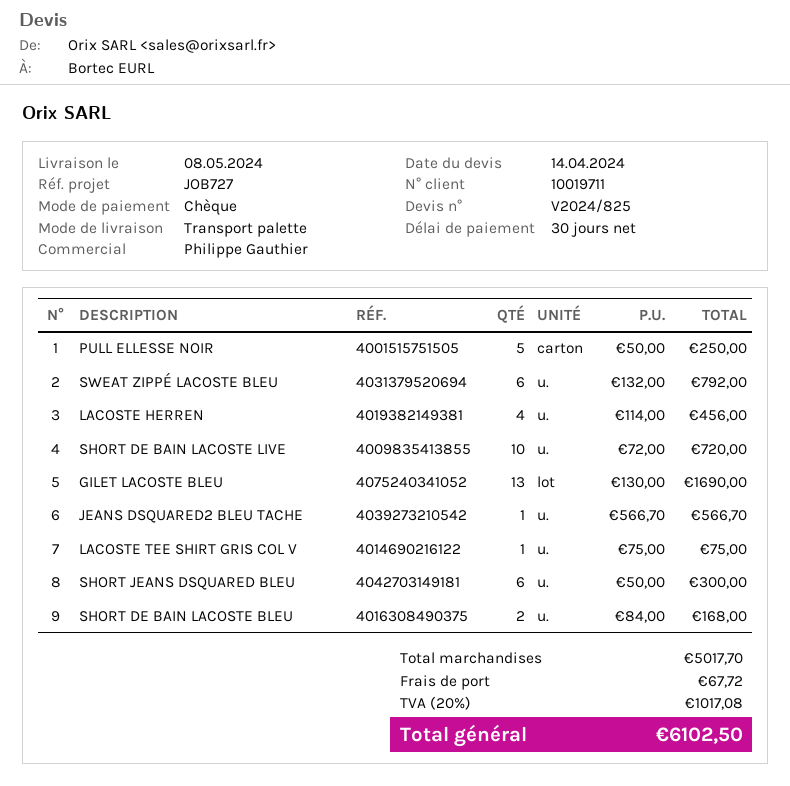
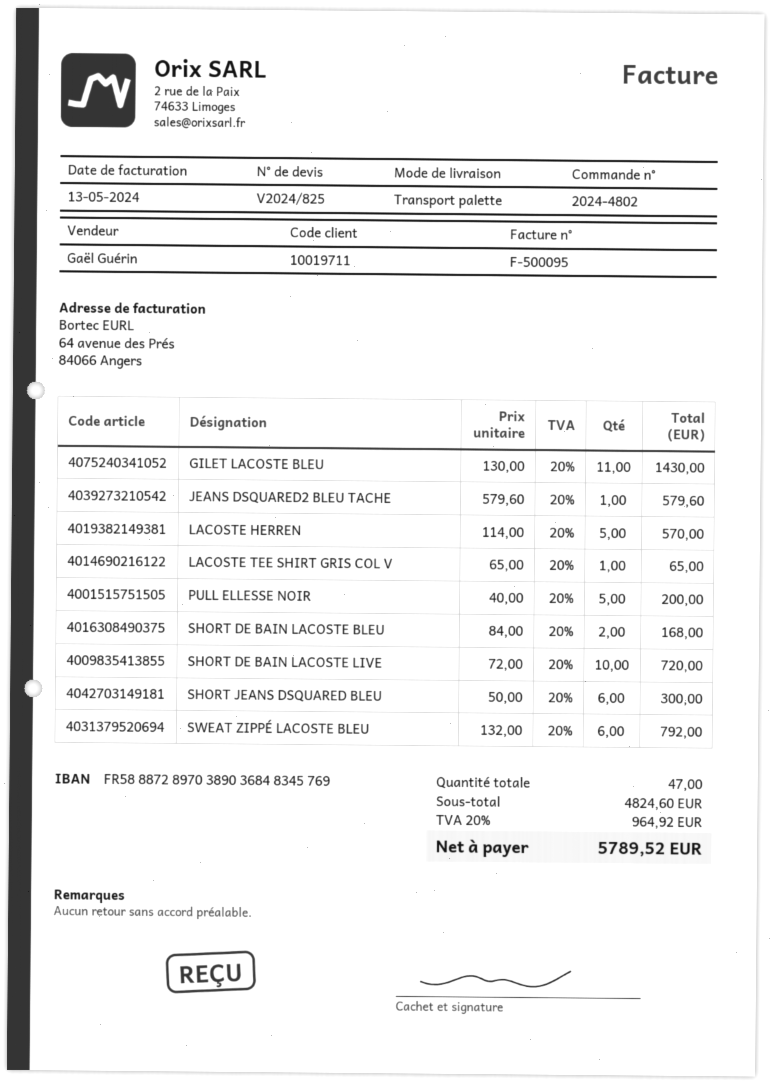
sales rep: Philippe Gauthier -> Gaël Guérin
PULL ELLESSE NOIR: 5 x 50.00 = 250.00 -> 5 x 40.00 = 200.00
LACOSTE HERREN: 4 x 114.00 = 456.00 -> 5 x 114.00 = 570.00
GILET LACOSTE BLEU: 13 x 130.00 = 1690.00 -> 11 x 130.00 = 1430.00
JEANS DSQUARED2 BLEU TACHE: 1 x 566.70 = 566.70 -> 1 x 579.60 = 579.60
LACOSTE TEE SHIRT GRIS COL V: 1 x 75.00 = 75.00 -> 1 x 65.00 = 65.00
subtotal: 5017.70 -> 4824.60
shipping: 67.72 -> none
tax: 20% = 1017.08 -> 20% = 964.92
total: 6102.50 -> 5789.52

